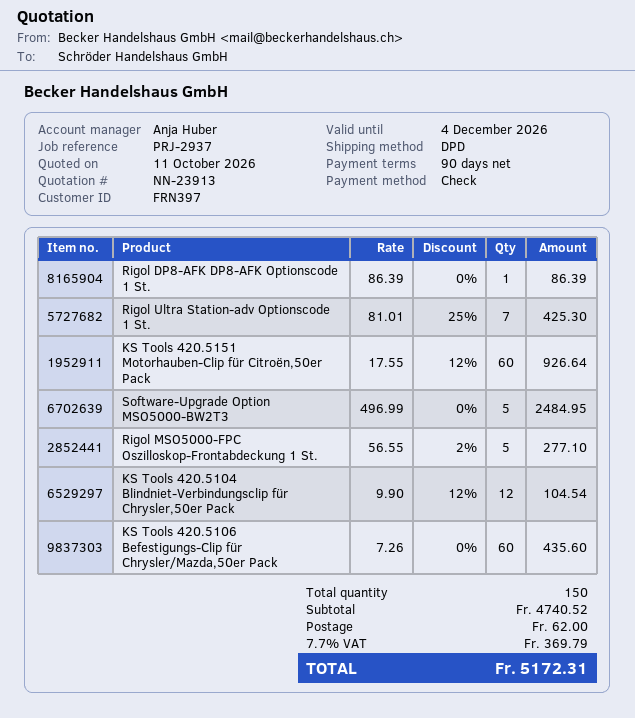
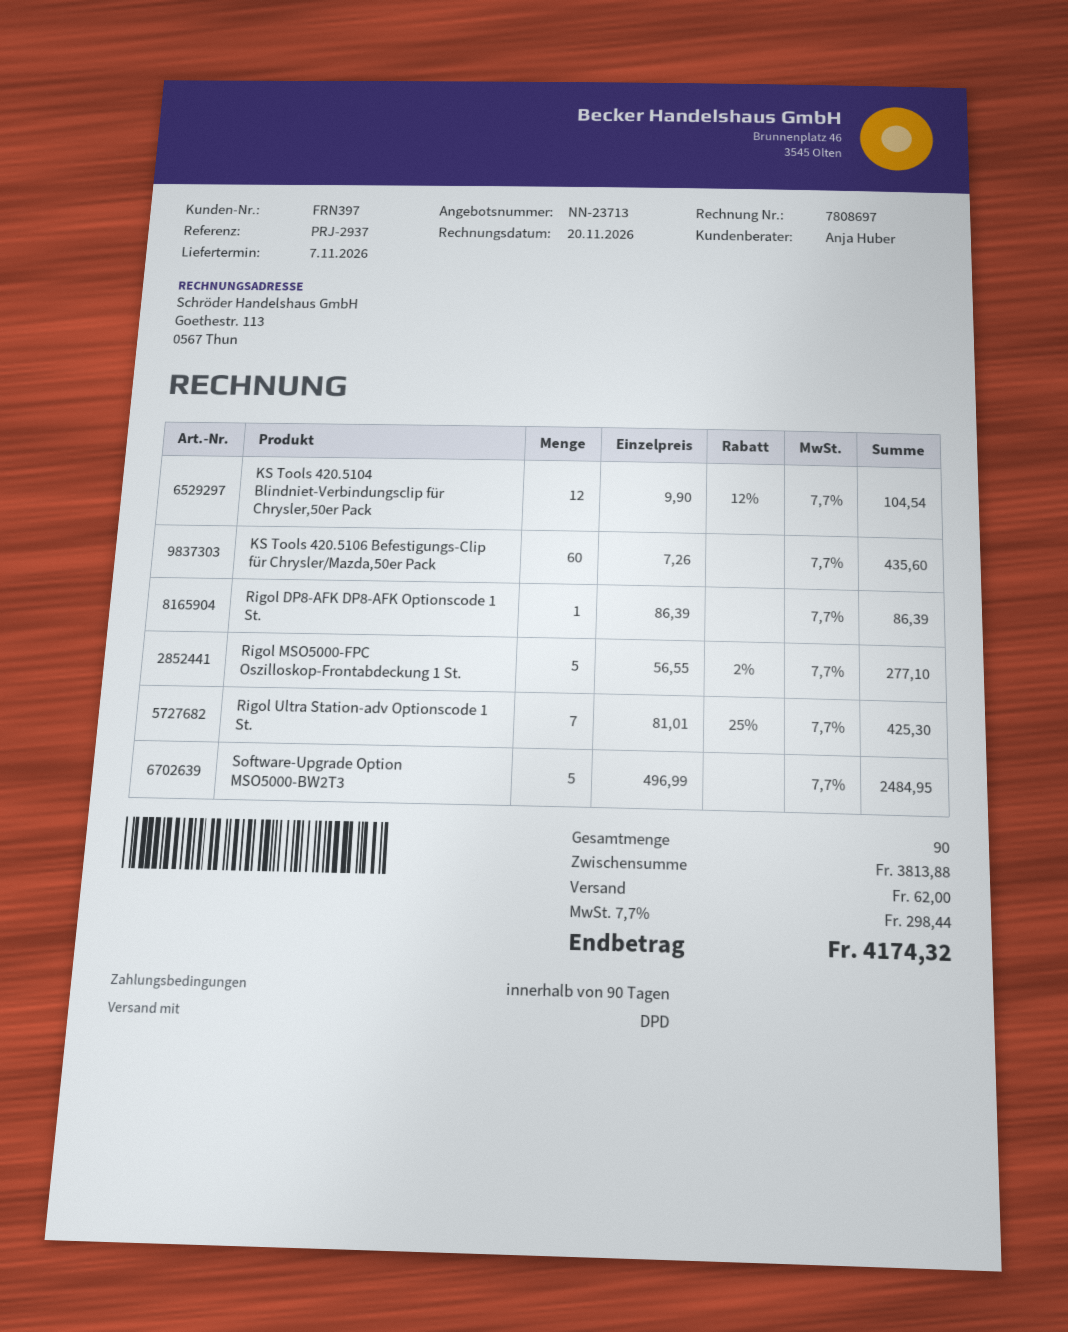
quote number: NN-23913 -> NN-23713
KS Tools 420.5151 Motorhauben-Clip für Citroën,50er Pack: 60 x 17.55 - 12% = 926.64 -> none
total quantity: 150 -> 90
subtotal: 4740.52 -> 3813.88
tax: 7.7% = 369.79 -> 7.7% = 298.44
total: 5172.31 -> 4174.32

